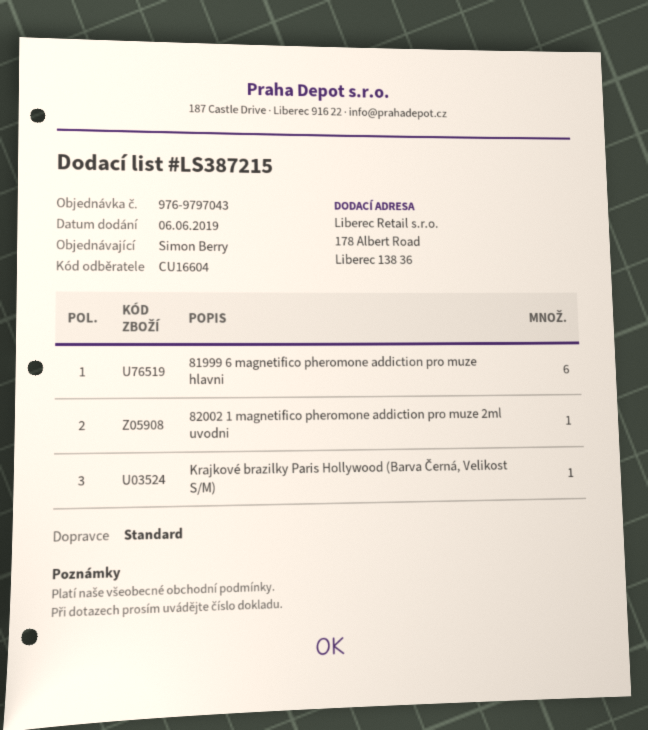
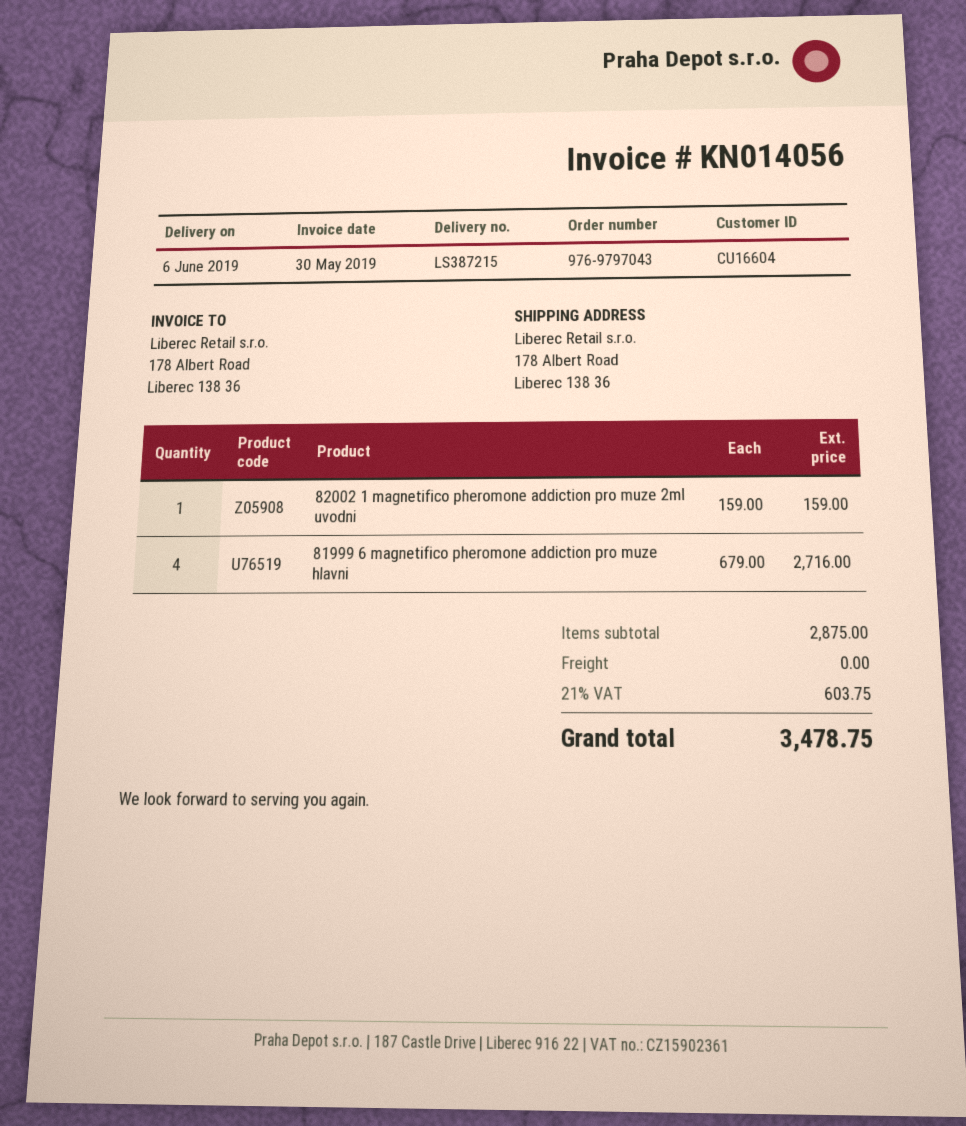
81999 6 magnetifico pheromone addiction pro muze hlavni: 6 -> 4
Krajkové brazilky Paris Hollywood (Barva Černá, Velikost S/M): 1 -> none

